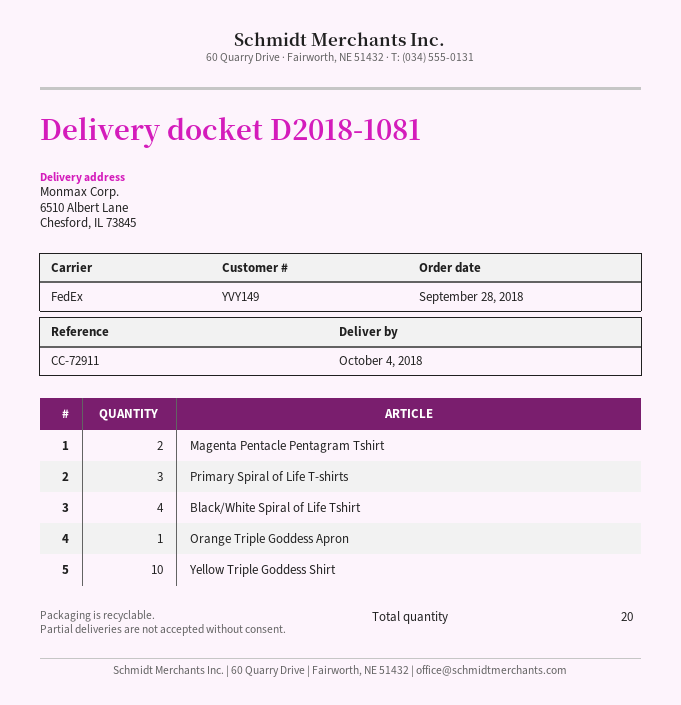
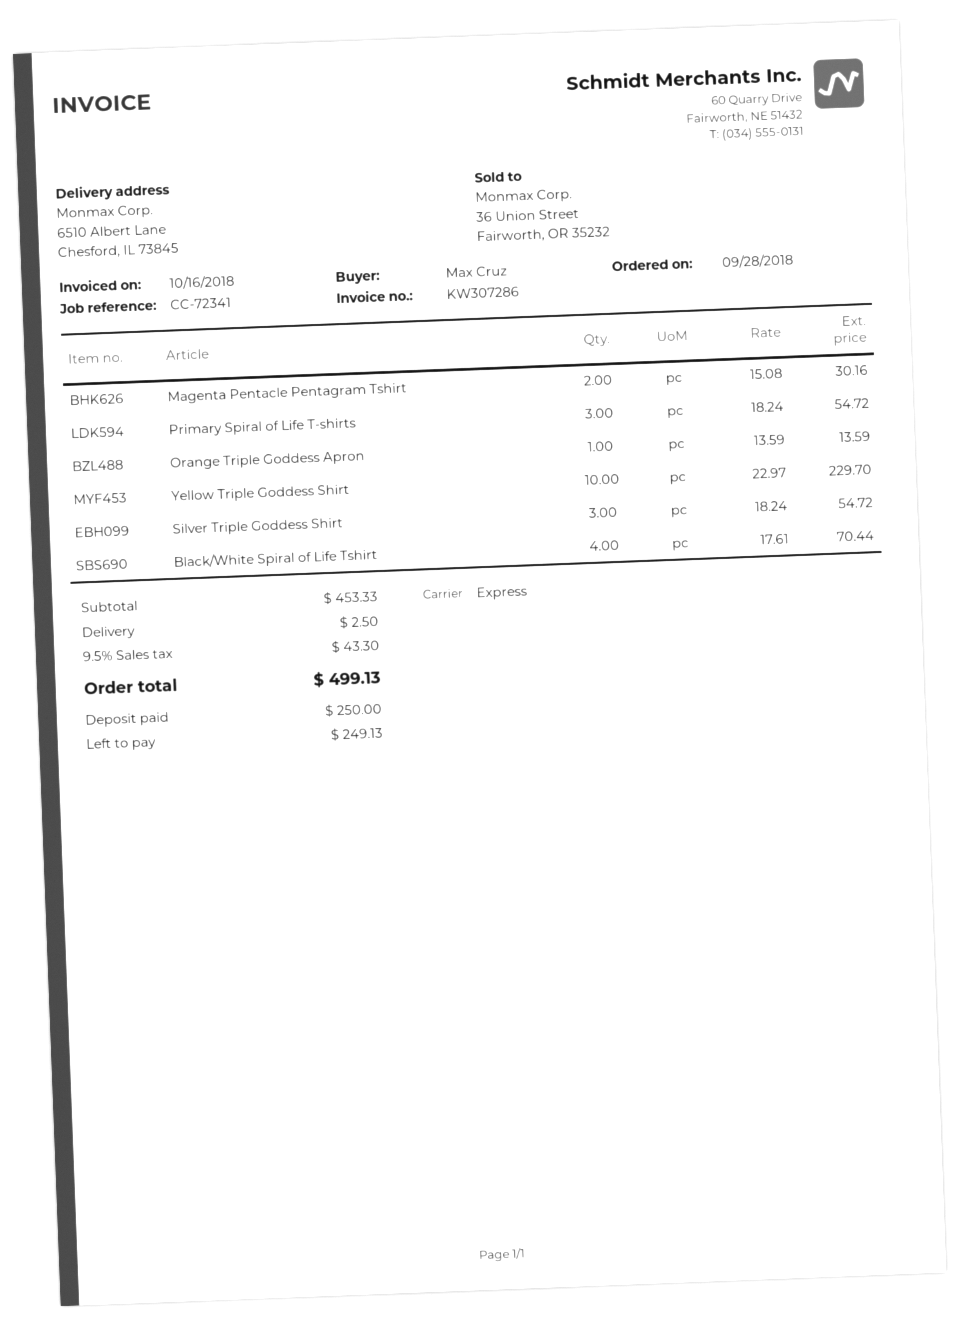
reference: CC-72911 -> CC-72341
shipping method: FedEx -> express
Silver Triple Goddess Shirt: none -> 3

